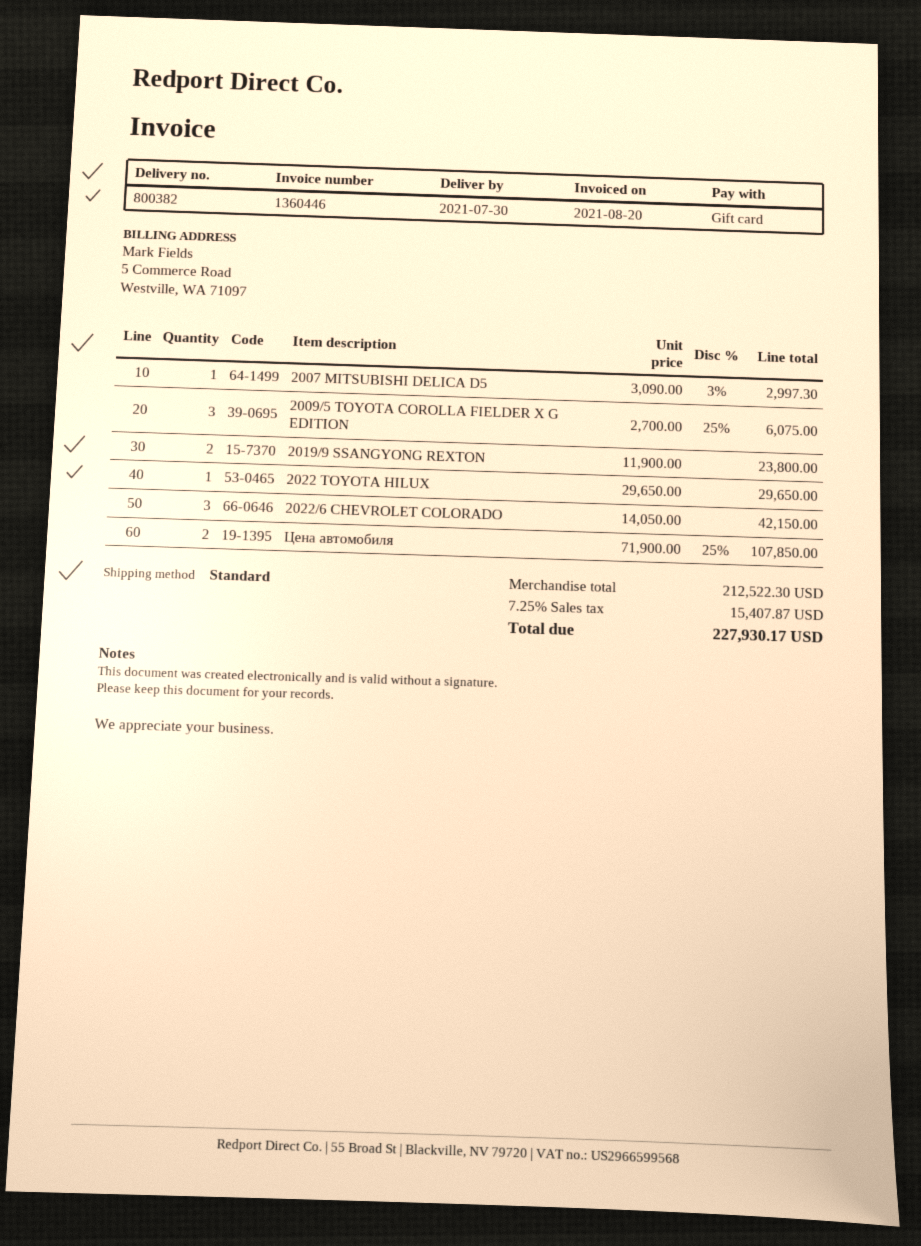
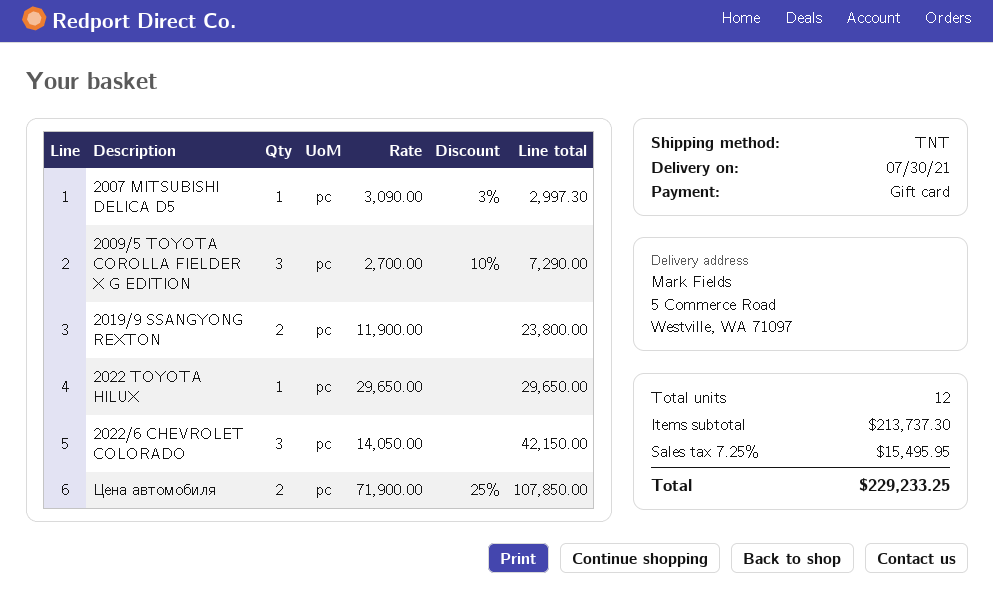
shipping method: standard -> TNT
2009/5 TOYOTA COROLLA FIELDER X G EDITION: 3 x 2700.00 - 25% = 6075.00 -> 3 x 2700.00 - 10% = 7290.00
subtotal: 212522.30 -> 213737.30
tax: 7.25% = 15407.87 -> 7.25% = 15495.95
total: 227930.17 -> 229233.25

